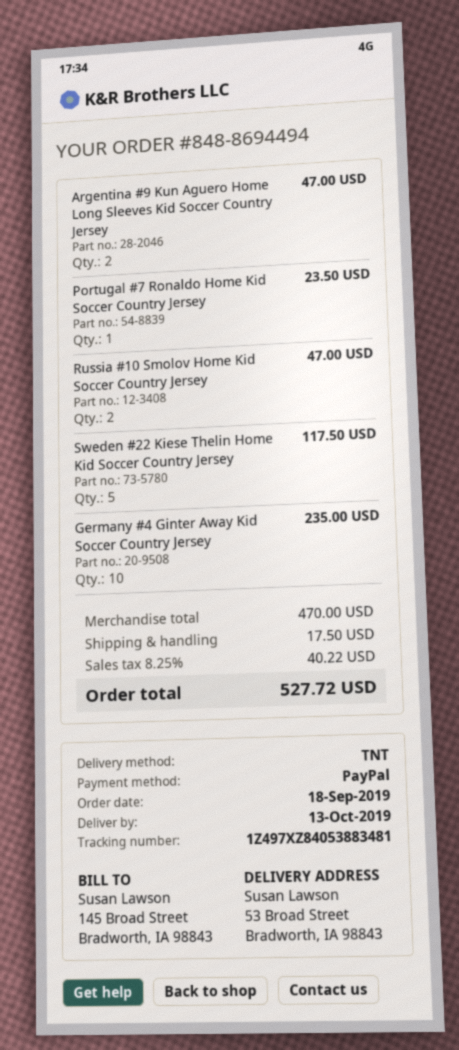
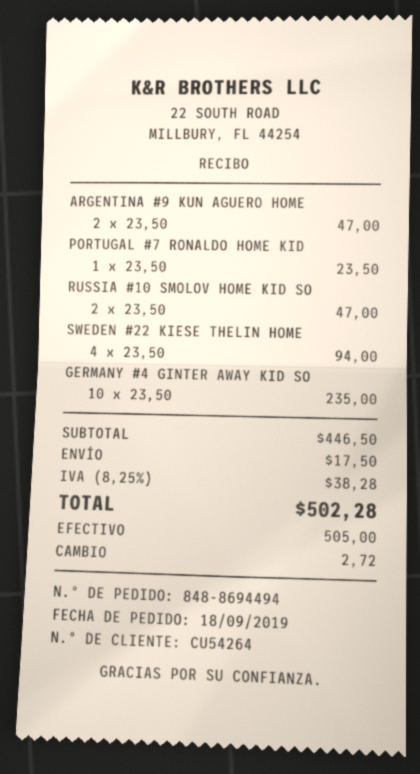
payment method: PayPal -> cash
Sweden #22 Kiese Thelin Home Kid Soccer Country Jersey: 5 for 117.50 -> 4 for 94.00
subtotal: 470.00 -> 446.50
tax: 8.25% = 40.22 -> 8.25% = 38.28
total: 527.72 -> 502.28

